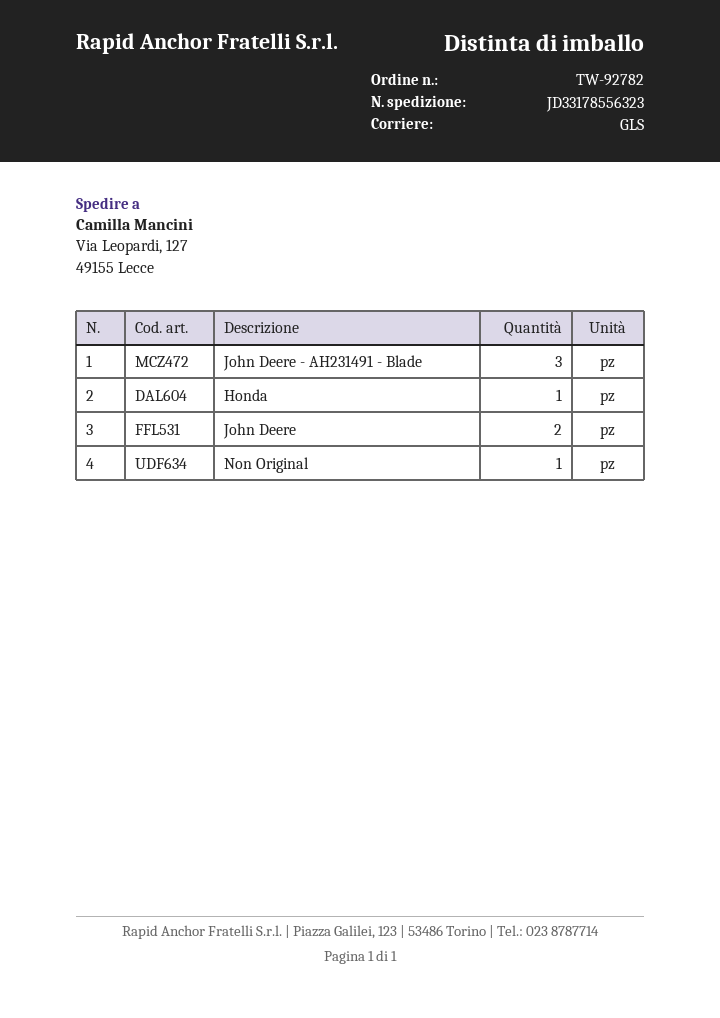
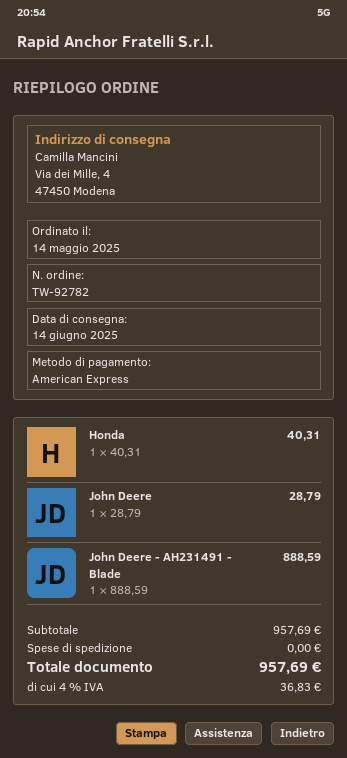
ship to: Via Leopardi, 127, 49155 Lecce -> Via dei Mille, 4, 47450 Modena
John Deere - AH231491 - Blade: 3 -> 1
John Deere: 2 -> 1
Non Original: 1 -> none

